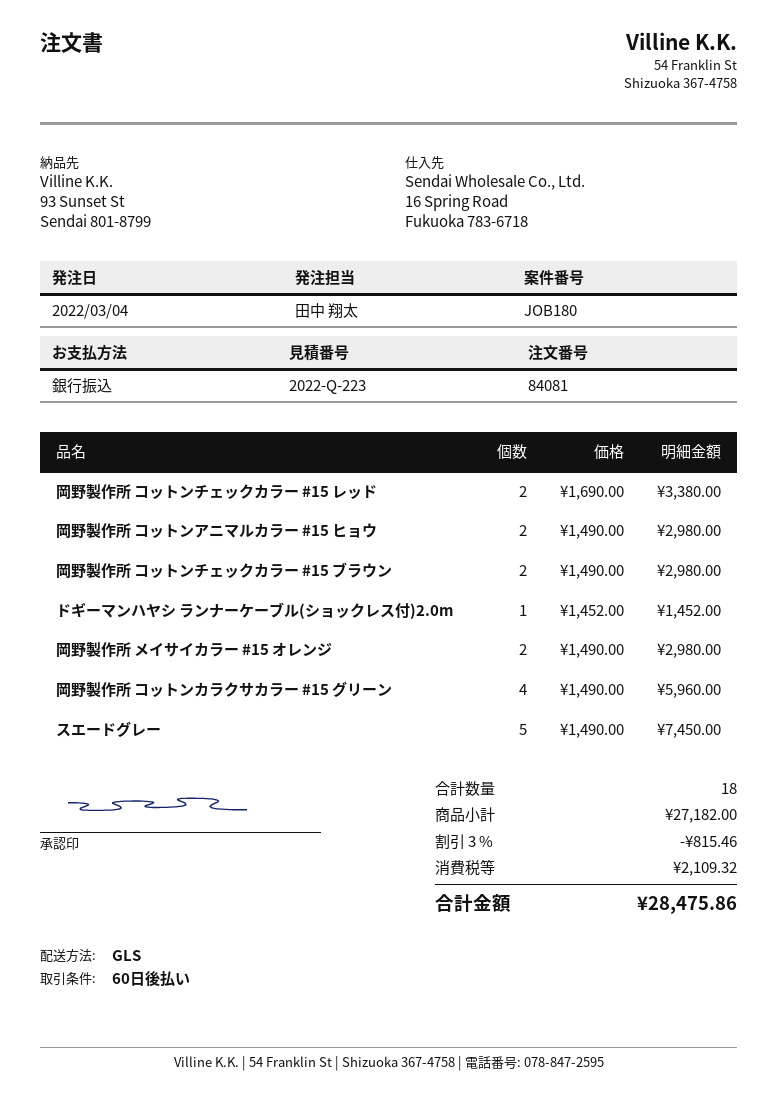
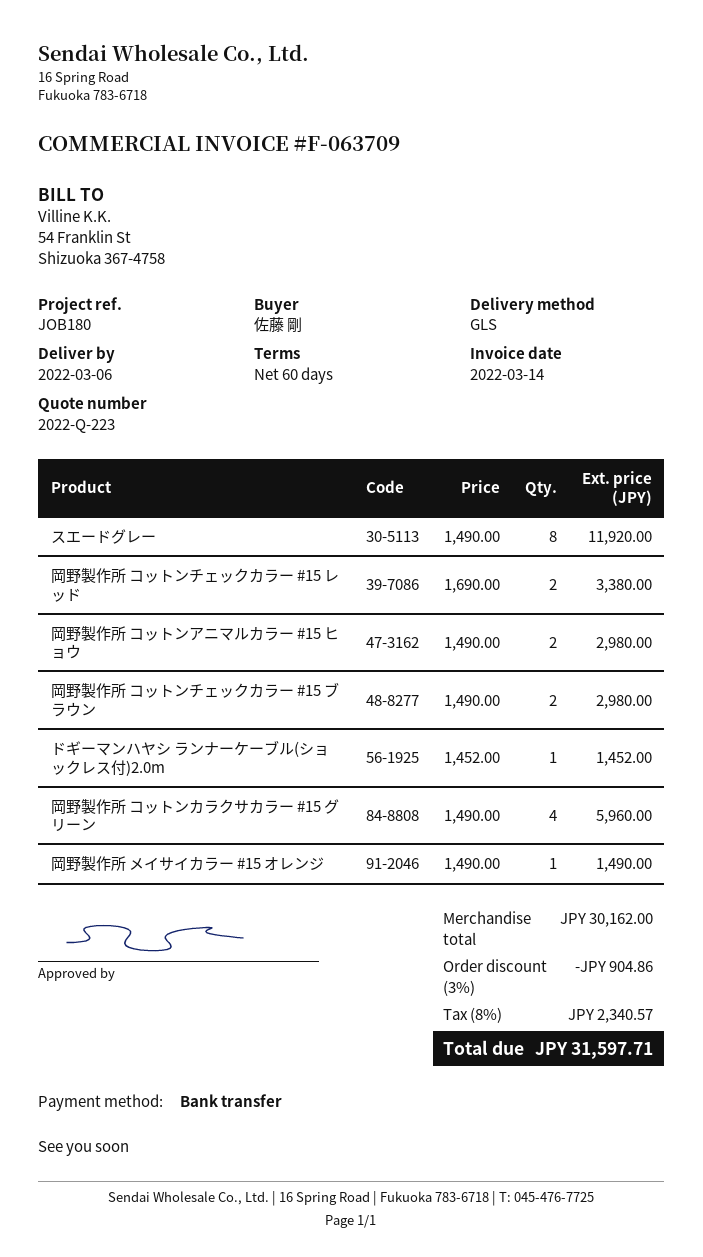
ordered by: 田中 翔太 -> 佐藤 剛
岡野製作所 メイサイカラー #15 オレンジ: 2 x 1490.00 = 2980.00 -> 1 x 1490.00 = 1490.00
スエードグレー: 5 x 1490.00 = 7450.00 -> 8 x 1490.00 = 11920.00
subtotal: 27182.00 -> 30162.00
discount: 3% = 815.46 -> 3% = 904.86
tax: 2109.32 -> 2340.57
total: 28475.86 -> 31597.71

